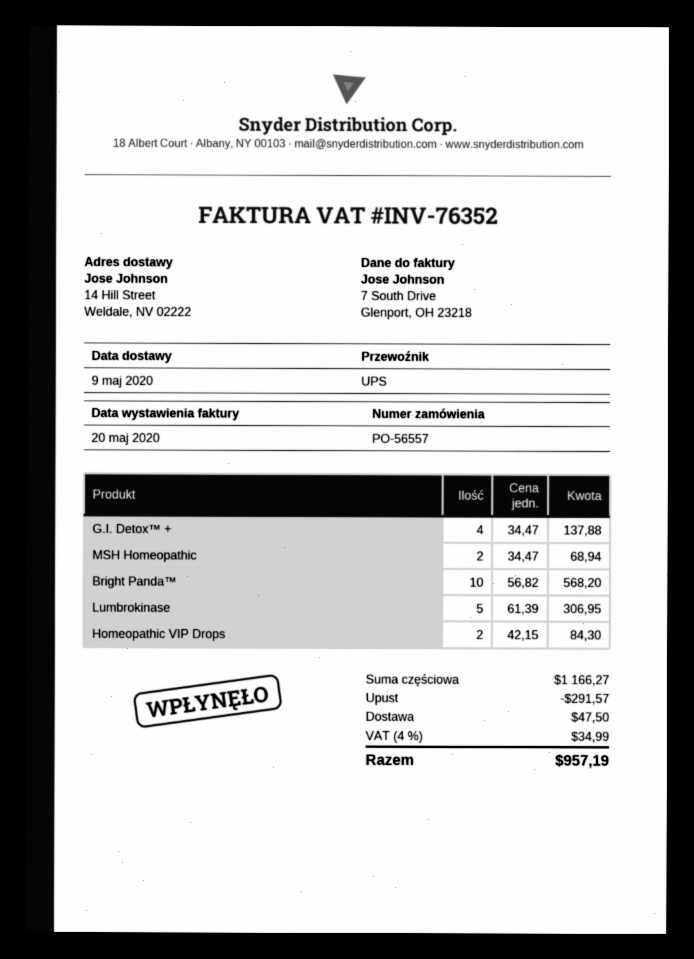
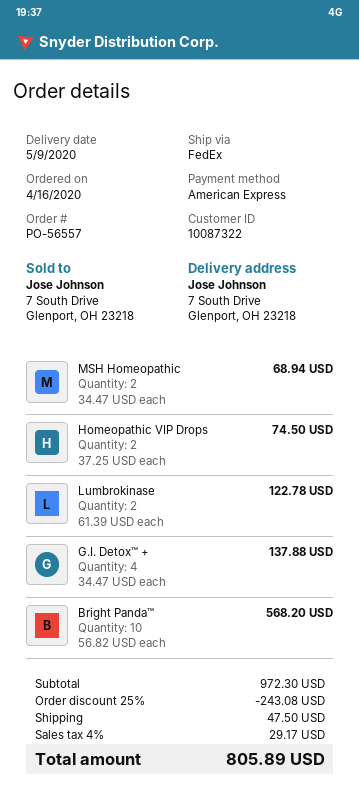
shipping method: UPS -> FedEx
ship to: 14 Hill Street, Weldale, NV 02222 -> 7 South Drive, Glenport, OH 23218
Lumbrokinase: 5 x 61.39 = 306.95 -> 2 x 61.39 = 122.78
Homeopathic VIP Drops: 2 x 42.15 = 84.30 -> 2 x 37.25 = 74.50
subtotal: 1166.27 -> 972.30
discount: 291.57 -> 243.08
tax: 4% = 34.99 -> 4% = 29.17
total: 957.19 -> 805.89

